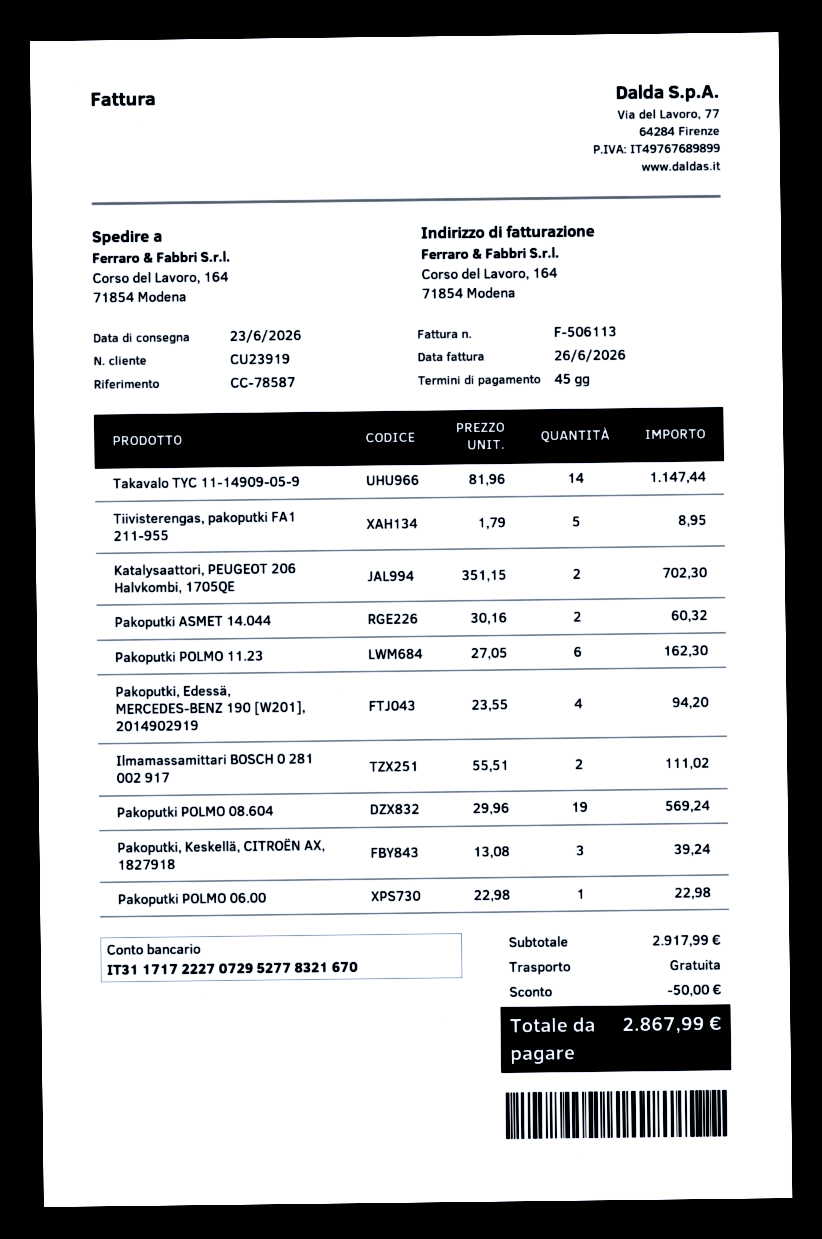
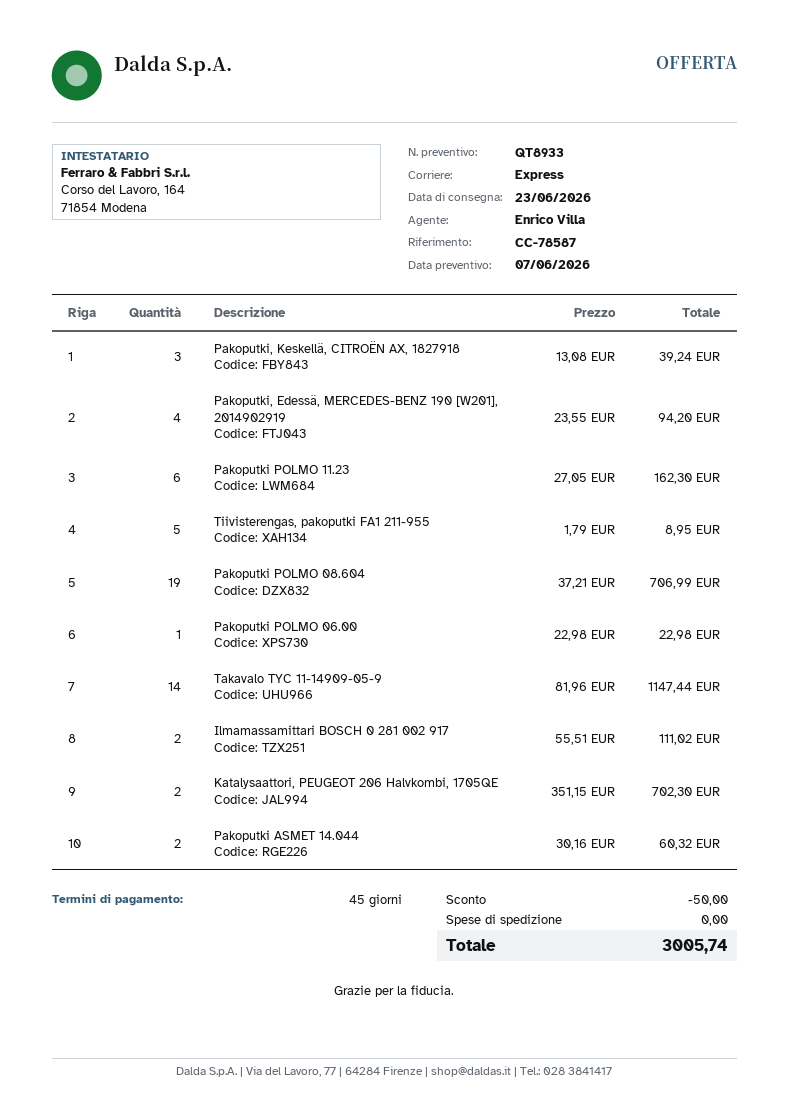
Pakoputki POLMO 08.604: 19 x 29.96 = 569.24 -> 19 x 37.21 = 706.99
total: 2867.99 -> 3005.74

